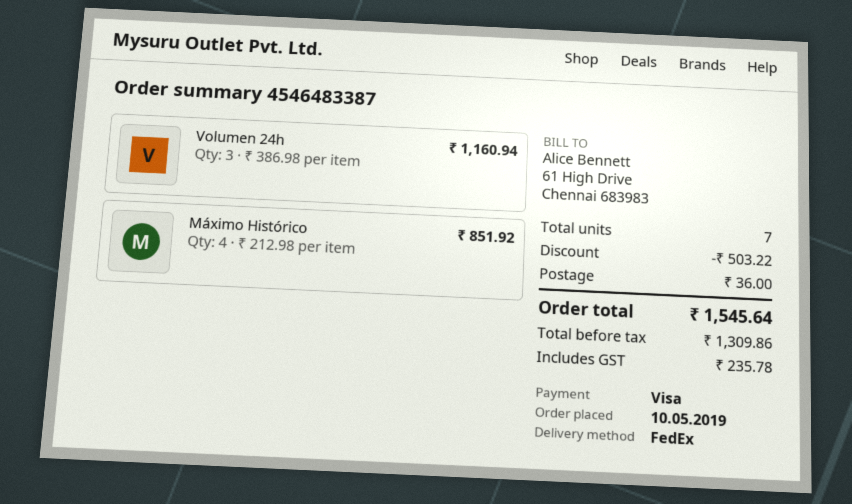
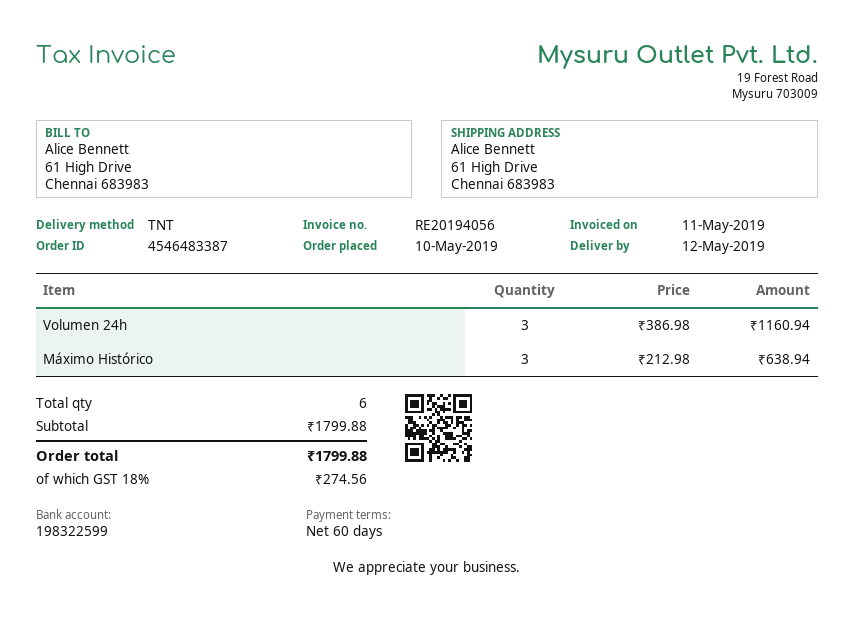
shipping method: FedEx -> TNT
Máximo Histórico: 4 x 212.98 = 851.92 -> 3 x 212.98 = 638.94
total quantity: 7 -> 6
discount: 503.22 -> none
shipping: 36.00 -> none
tax: 235.78 -> 274.56
total: 1545.64 -> 1799.88

